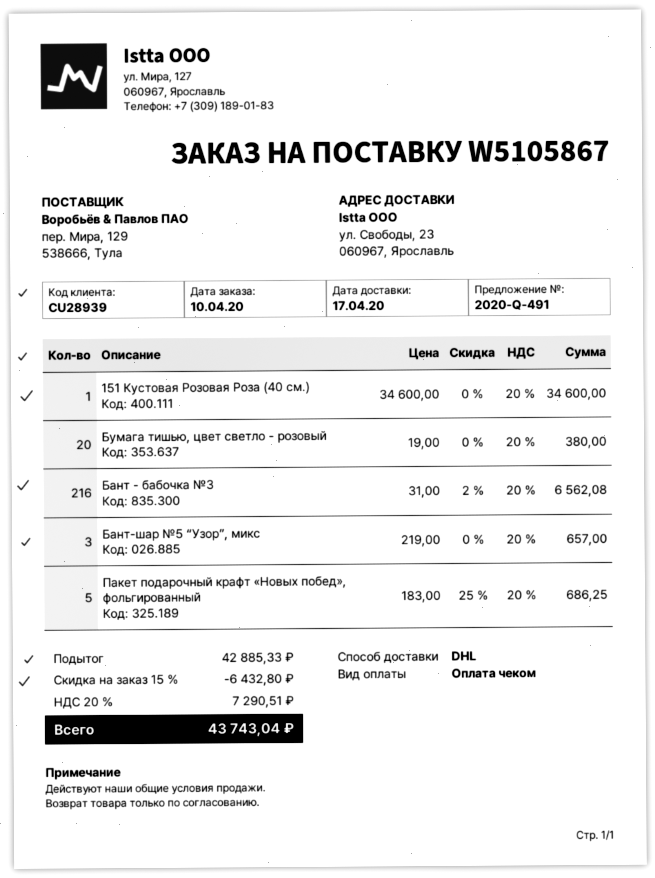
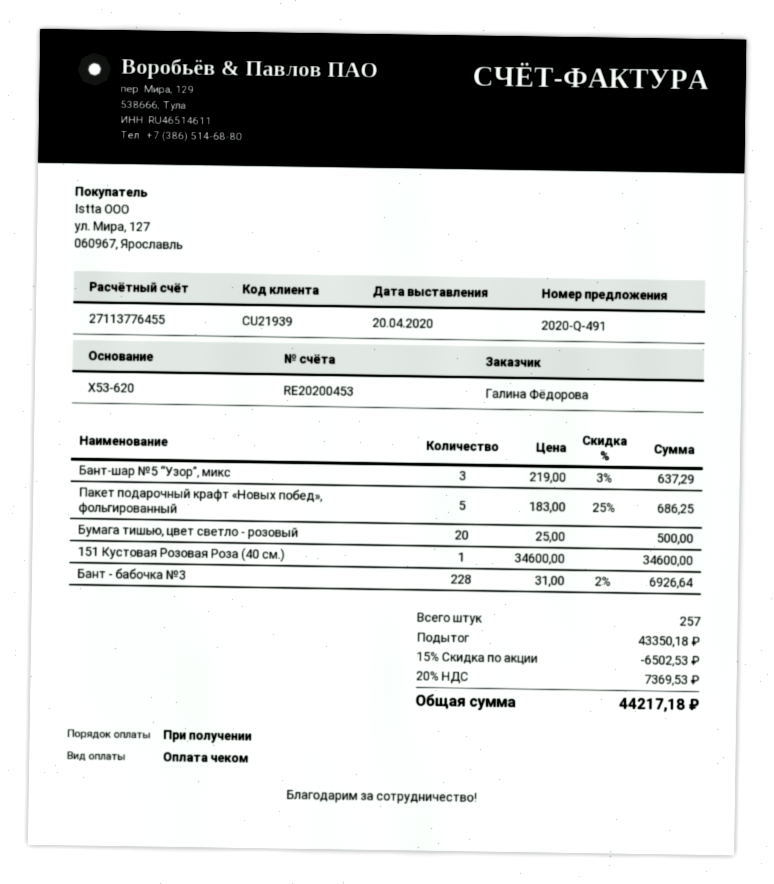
customer number: CU28939 -> CU21939
Бумага тишью, цвет светло - розовый: 20 x 19.00 = 380.00 -> 20 x 25.00 = 500.00
Бант - бабочка №3: 216 x 31.00 - 2% = 6562.08 -> 228 x 31.00 - 2% = 6926.64
Бант-шар №5 “Узор”, микс: 3 x 219.00 = 657.00 -> 3 x 219.00 - 3% = 637.29
subtotal: 42885.33 -> 43350.18
discount: 15% = 6432.80 -> 15% = 6502.53
tax: 20% = 7290.51 -> 20% = 7369.53
total: 43743.04 -> 44217.18

